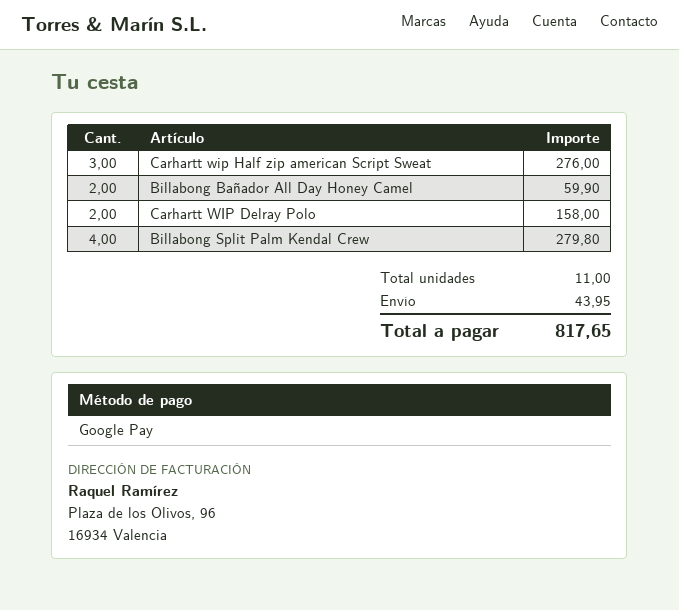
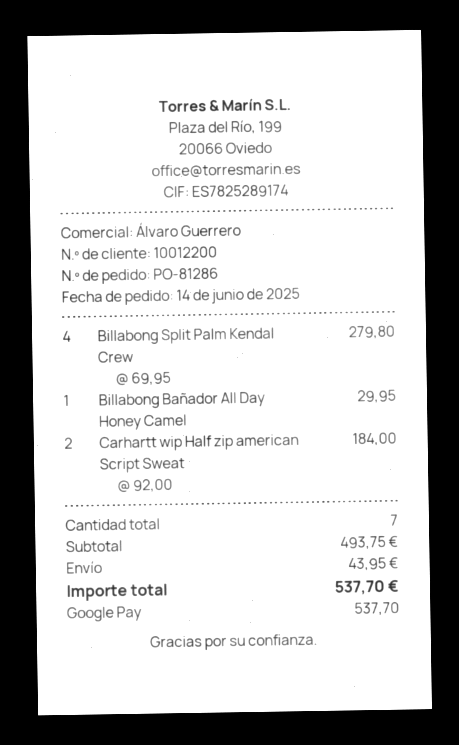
Carhartt wip Half zip american Script Sweat: 3 for 276.00 -> 2 for 184.00
Billabong Bañador All Day Honey Camel: 2 for 59.90 -> 1 for 29.95
Carhartt WIP Delray Polo: 2 for 158.00 -> none
total quantity: 11 -> 7
total: 817.65 -> 537.70

